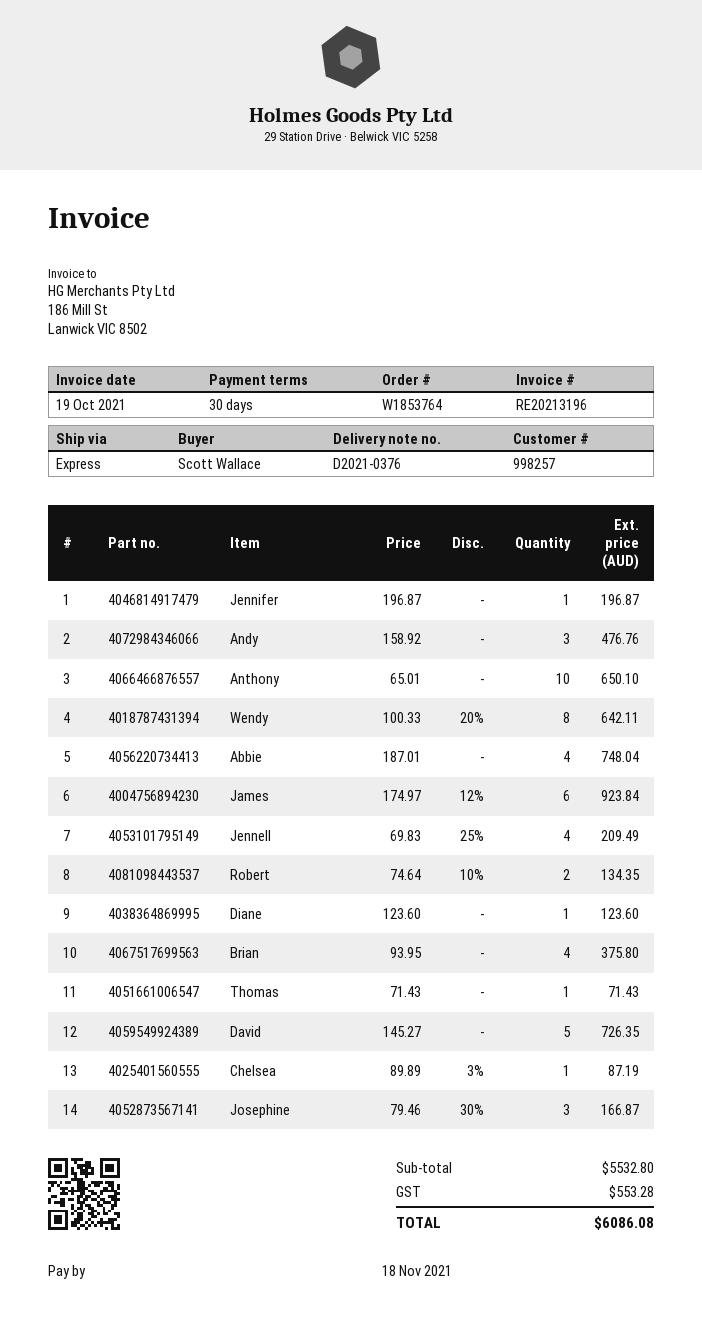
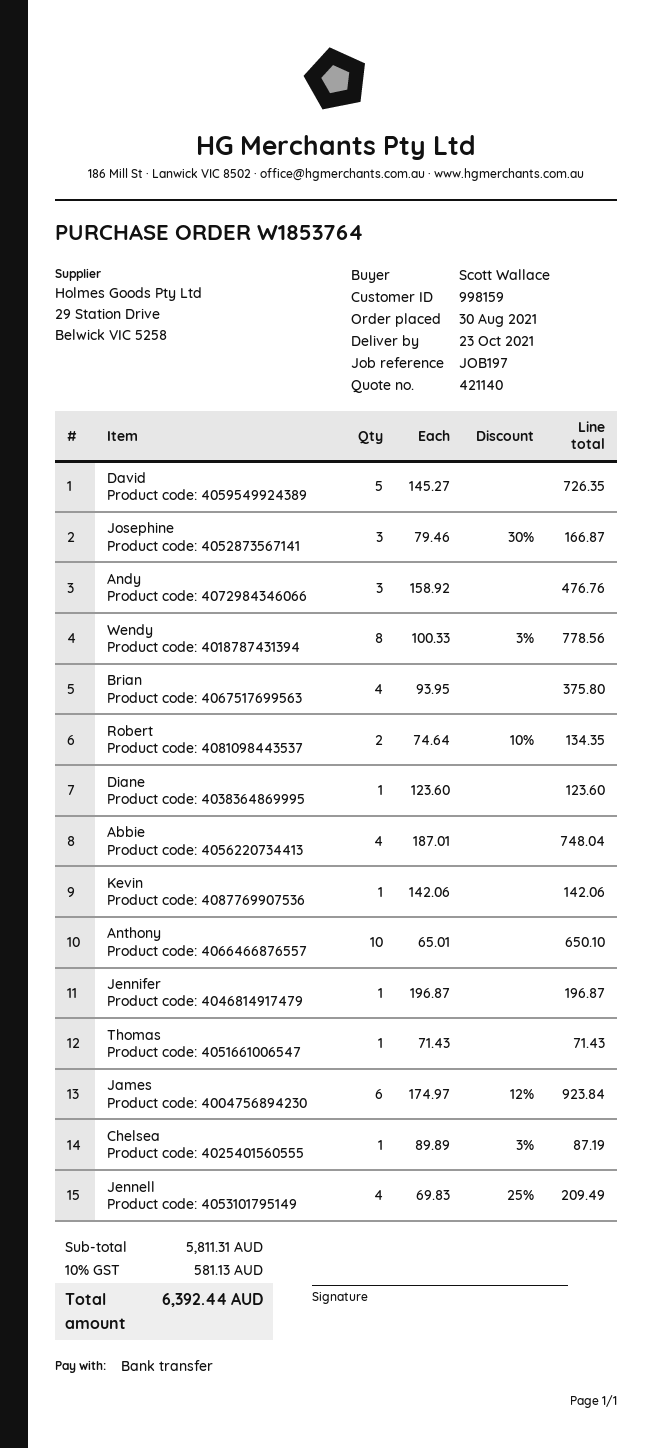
customer number: 998257 -> 998159
Wendy: 8 x 100.33 - 20% = 642.11 -> 8 x 100.33 - 3% = 778.56
Kevin: none -> 1 x 142.06 = 142.06
subtotal: 5532.80 -> 5811.31
tax: 553.28 -> 581.13
total: 6086.08 -> 6392.44

